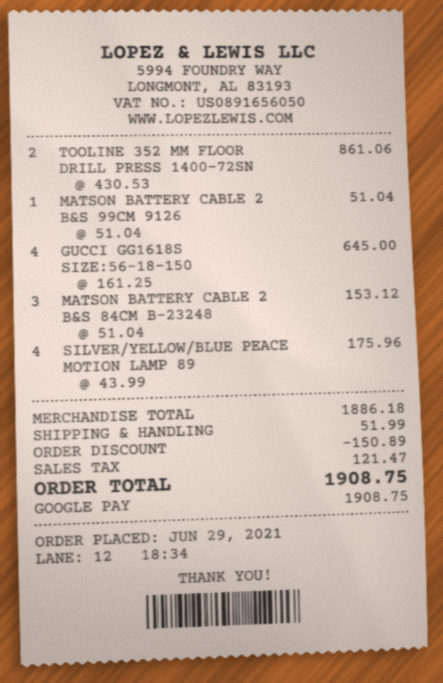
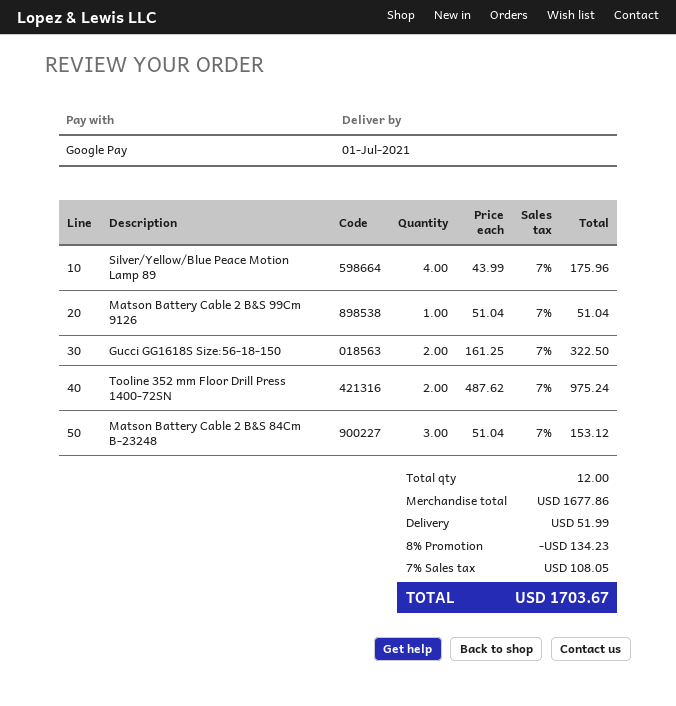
TOOLINE 352 MM FLOOR DRILL PRESS 1400-72SN: 2 x 430.53 = 861.06 -> 2 x 487.62 = 975.24
GUCCI GG1618S SIZE:56-18-150: 4 x 161.25 = 645.00 -> 2 x 161.25 = 322.50
subtotal: 1886.18 -> 1677.86
discount: 150.89 -> 134.23
tax: 121.47 -> 108.05
total: 1908.75 -> 1703.67

